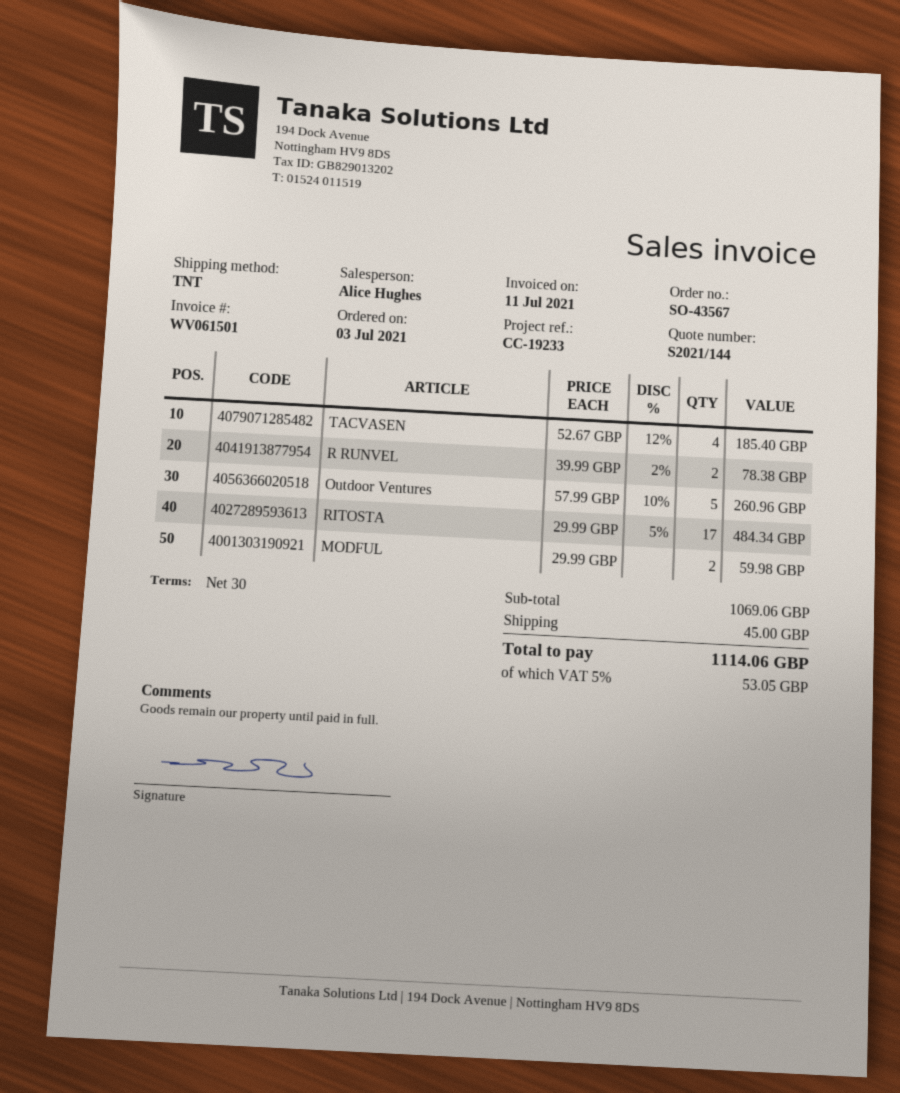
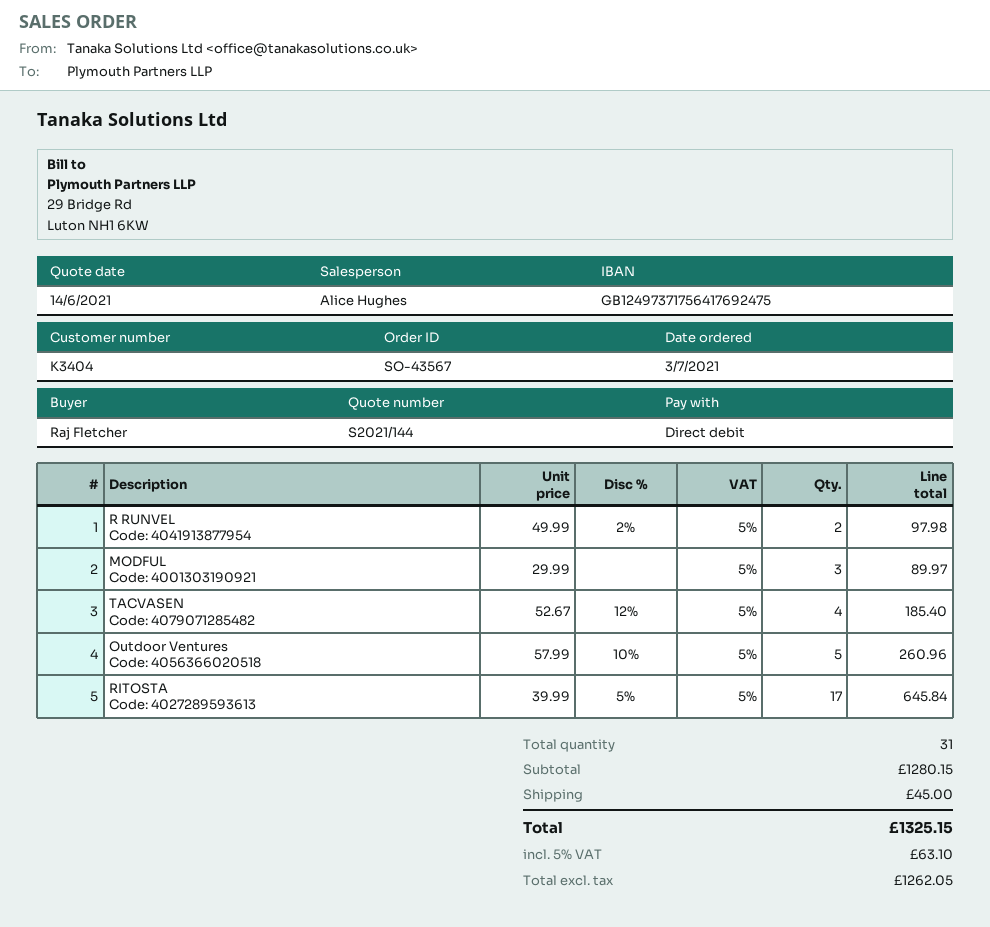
R RUNVEL: 2 x 39.99 - 2% = 78.38 -> 2 x 49.99 - 2% = 97.98
RITOSTA: 17 x 29.99 - 5% = 484.34 -> 17 x 39.99 - 5% = 645.84
MODFUL: 2 x 29.99 = 59.98 -> 3 x 29.99 = 89.97
subtotal: 1069.06 -> 1280.15
tax: 5% = 53.05 -> 5% = 63.10
total: 1114.06 -> 1325.15

